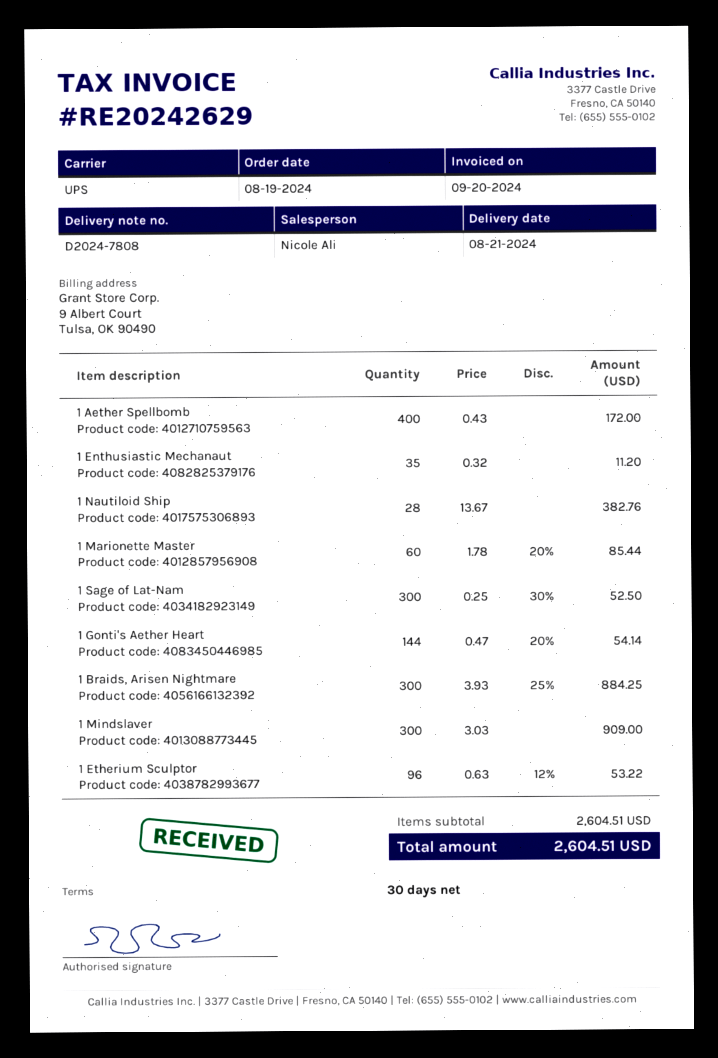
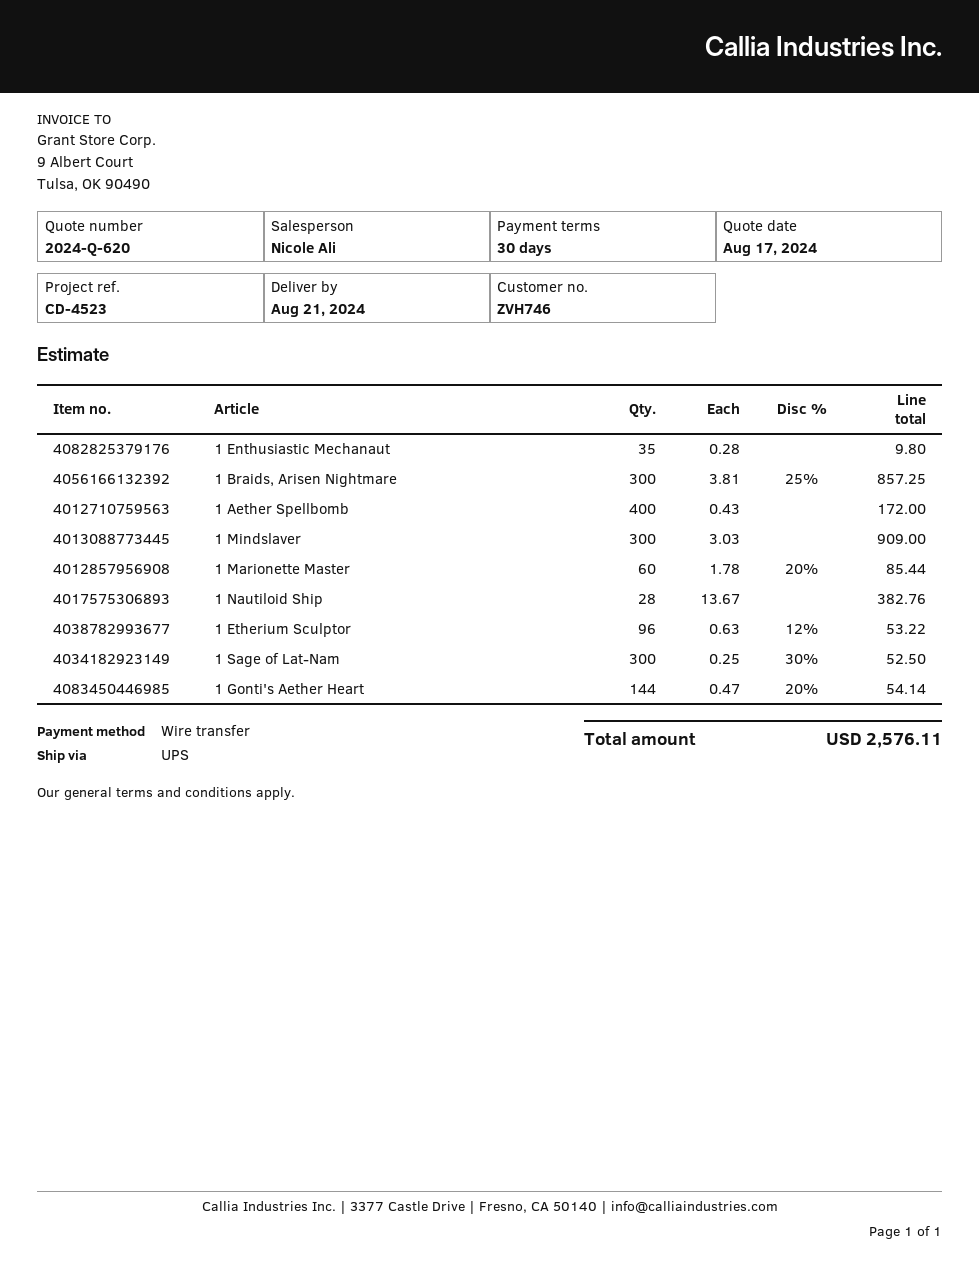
1 Enthusiastic Mechanaut: 35 x 0.32 = 11.20 -> 35 x 0.28 = 9.80
1 Braids, Arisen Nightmare: 300 x 3.93 - 25% = 884.25 -> 300 x 3.81 - 25% = 857.25
total: 2604.51 -> 2576.11

